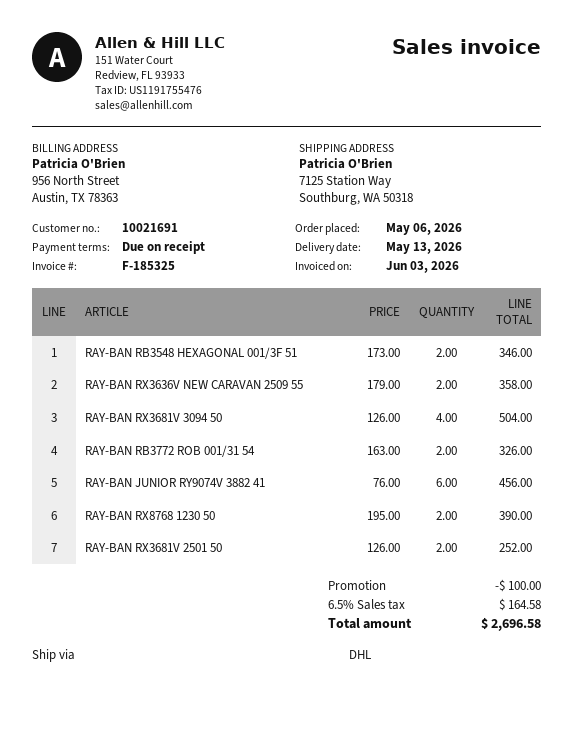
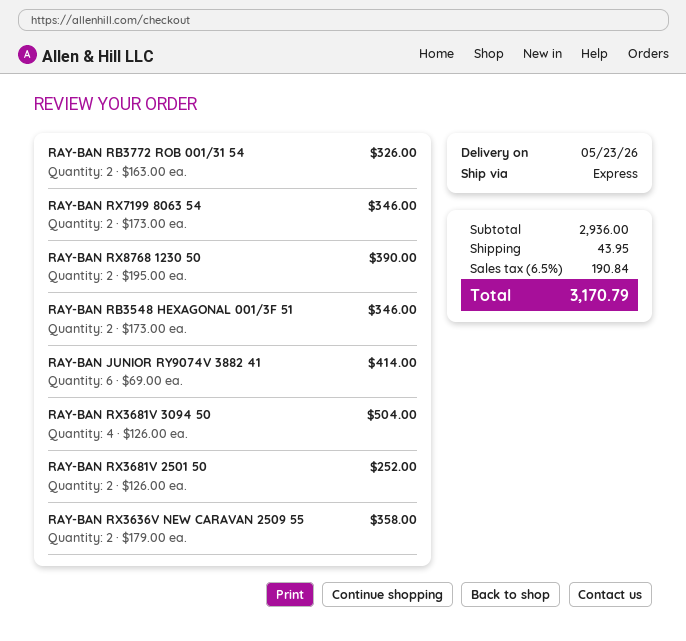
delivery date: 2026-05-13 -> 2026-05-23
shipping method: DHL -> express
RAY-BAN JUNIOR RY9074V 3882 41: 6 x 76.00 = 456.00 -> 6 x 69.00 = 414.00
RAY-BAN RX7199 8063 54: none -> 2 x 173.00 = 346.00
discount: 100.00 -> none
shipping: none -> 43.95
tax: 6.5% = 164.58 -> 6.5% = 190.84
total: 2696.58 -> 3170.79

